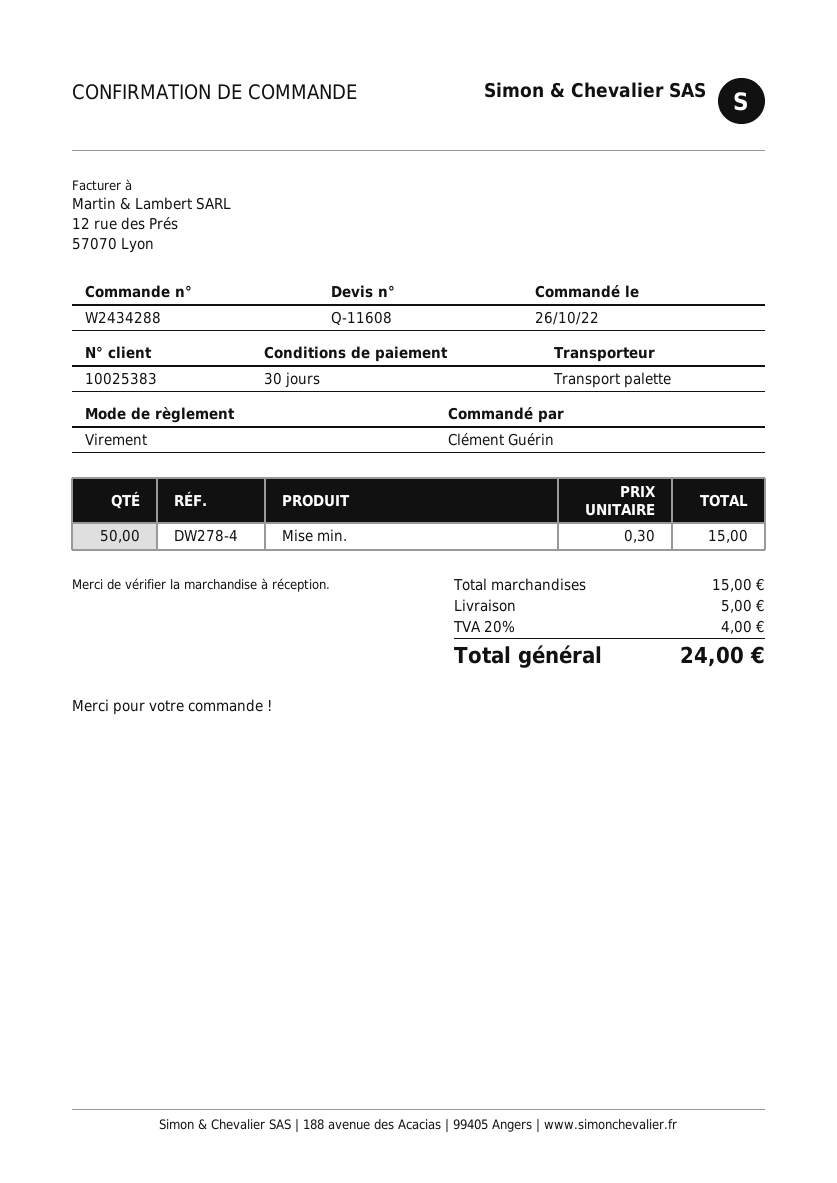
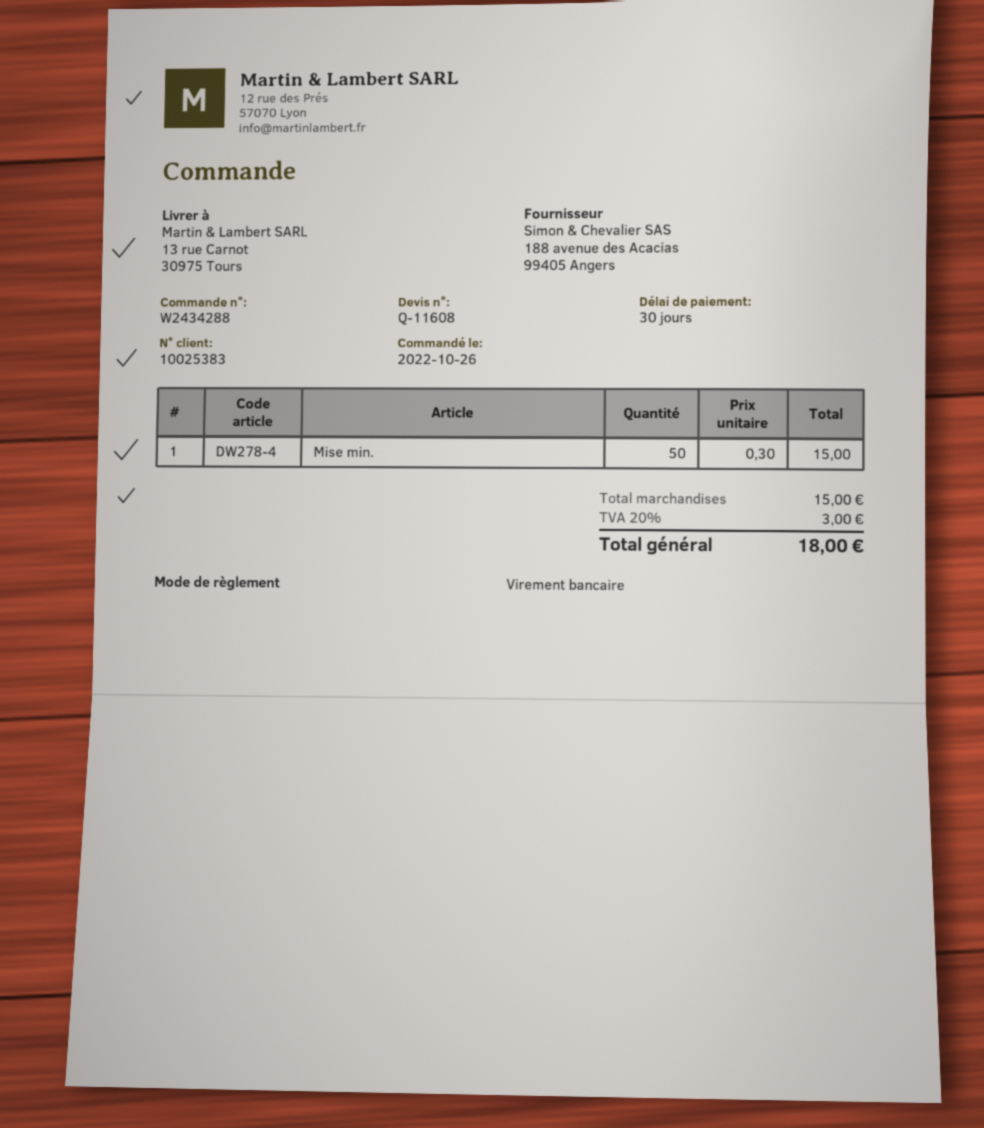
shipping: 5.00 -> none
tax: 20% = 4.00 -> 20% = 3.00
total: 24.00 -> 18.00

